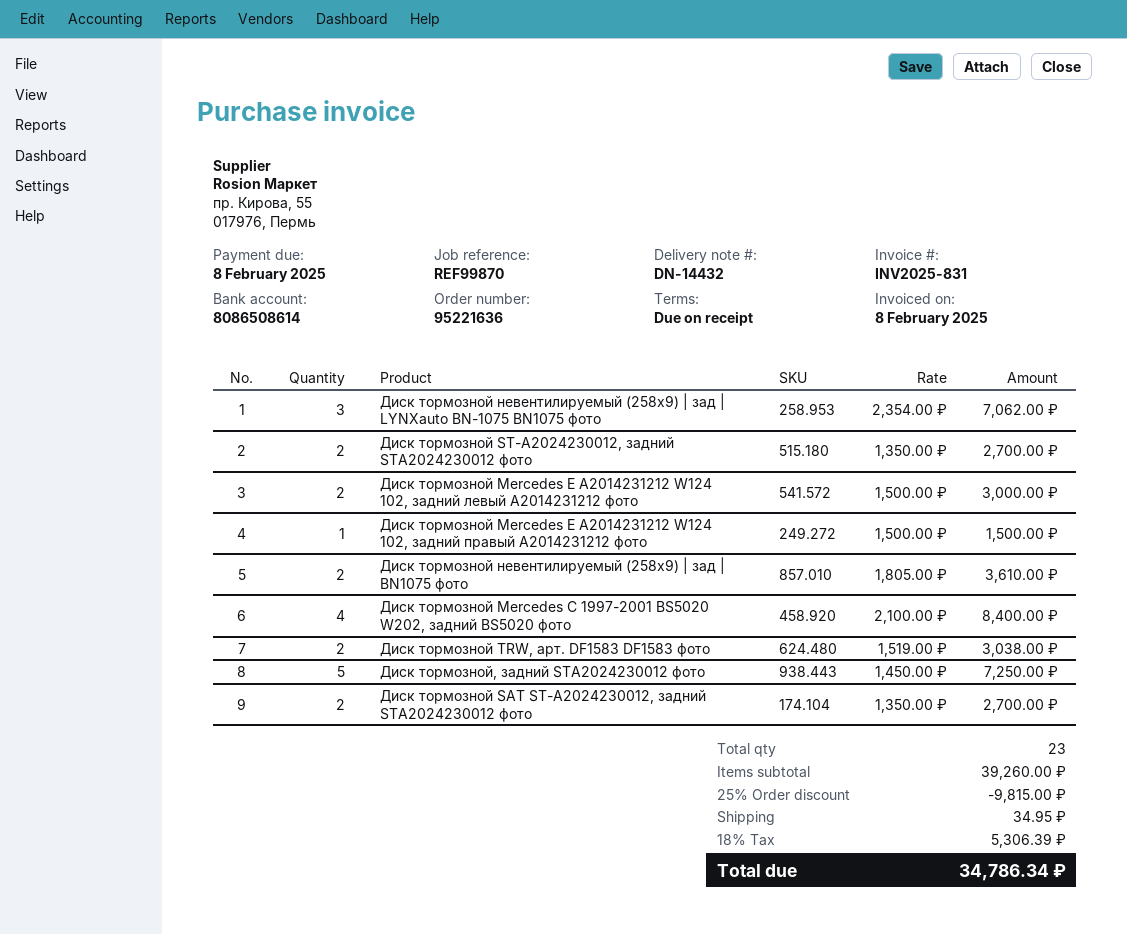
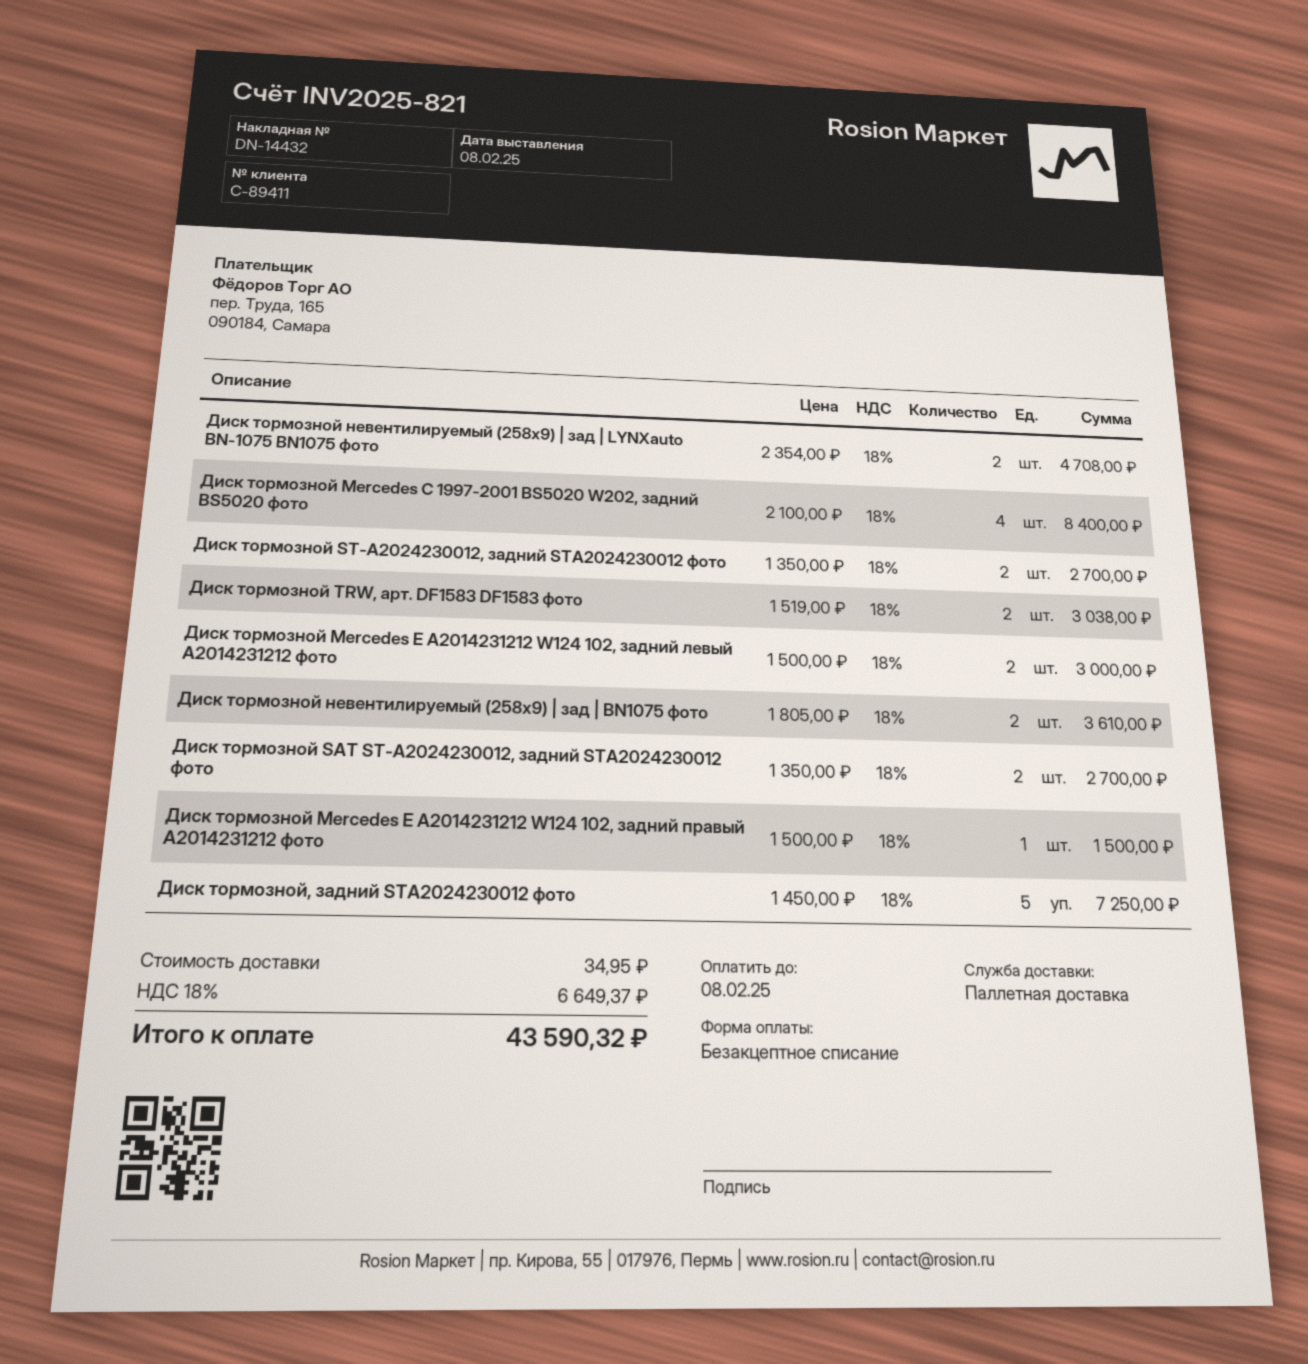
invoice number: INV2025-831 -> INV2025-821
Диск тормозной невентилируемый (258x9) | зад | LYNXauto BN-1075 BN1075 фото: 3 x 2354.00 = 7062.00 -> 2 x 2354.00 = 4708.00
discount: 25% = 9815.00 -> none
tax: 18% = 5306.39 -> 18% = 6649.37
total: 34786.34 -> 43590.32

